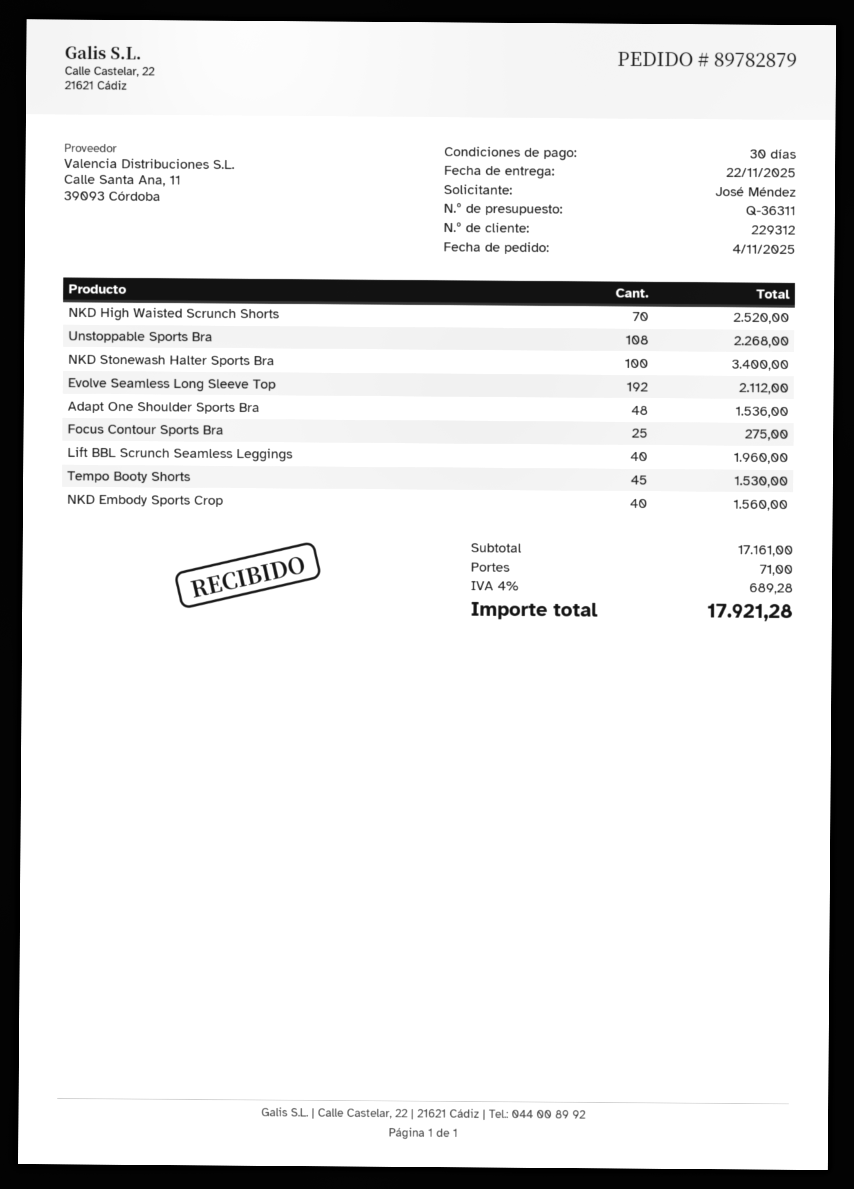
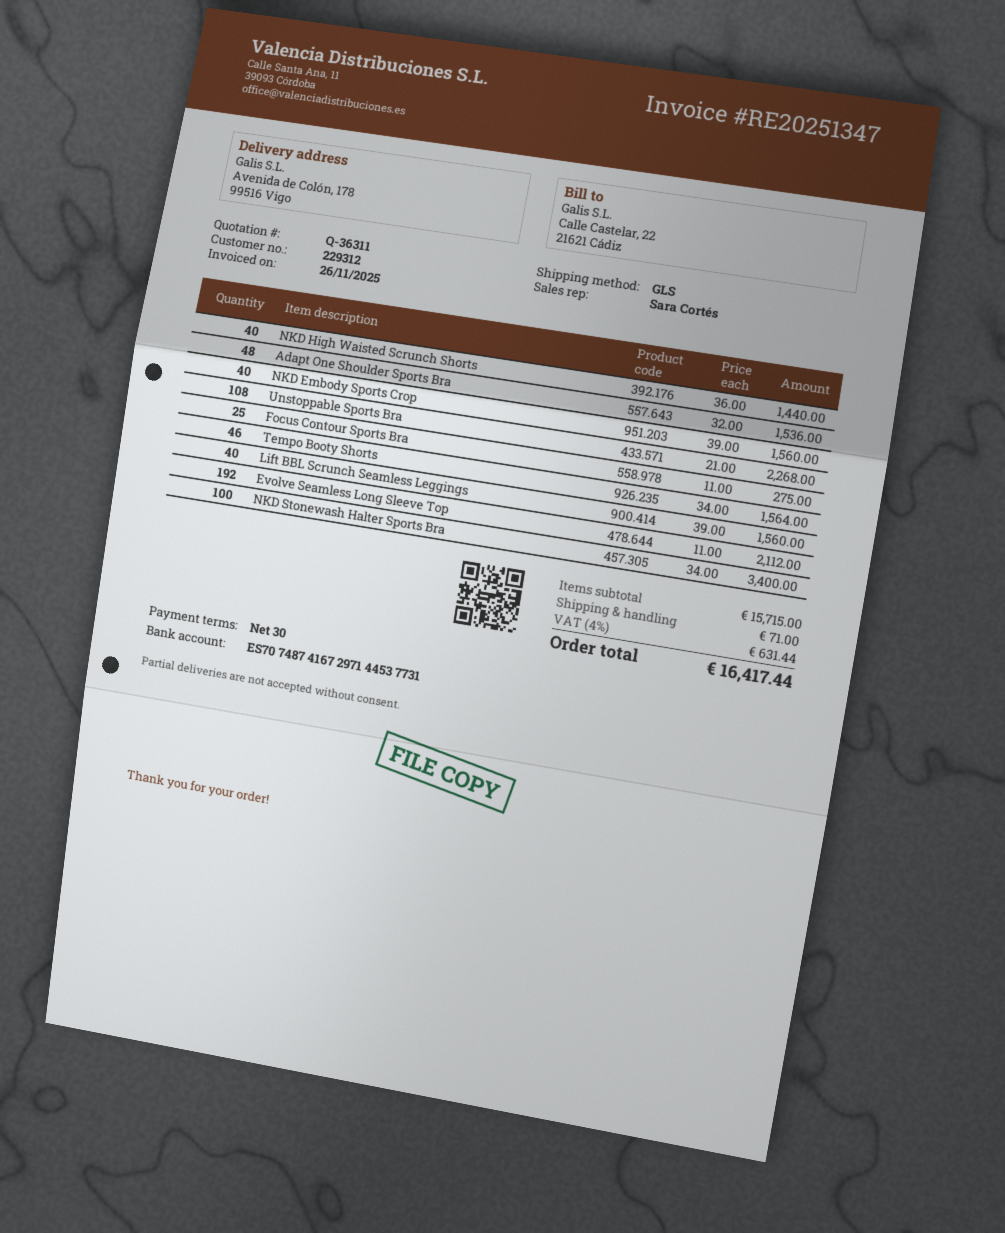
NKD High Waisted Scrunch Shorts: 70 for 2520.00 -> 40 for 1440.00
Lift BBL Scrunch Seamless Leggings: 40 for 1960.00 -> 40 for 1560.00
Tempo Booty Shorts: 45 for 1530.00 -> 46 for 1564.00
subtotal: 17161.00 -> 15715.00
tax: 4% = 689.28 -> 4% = 631.44
total: 17921.28 -> 16417.44

